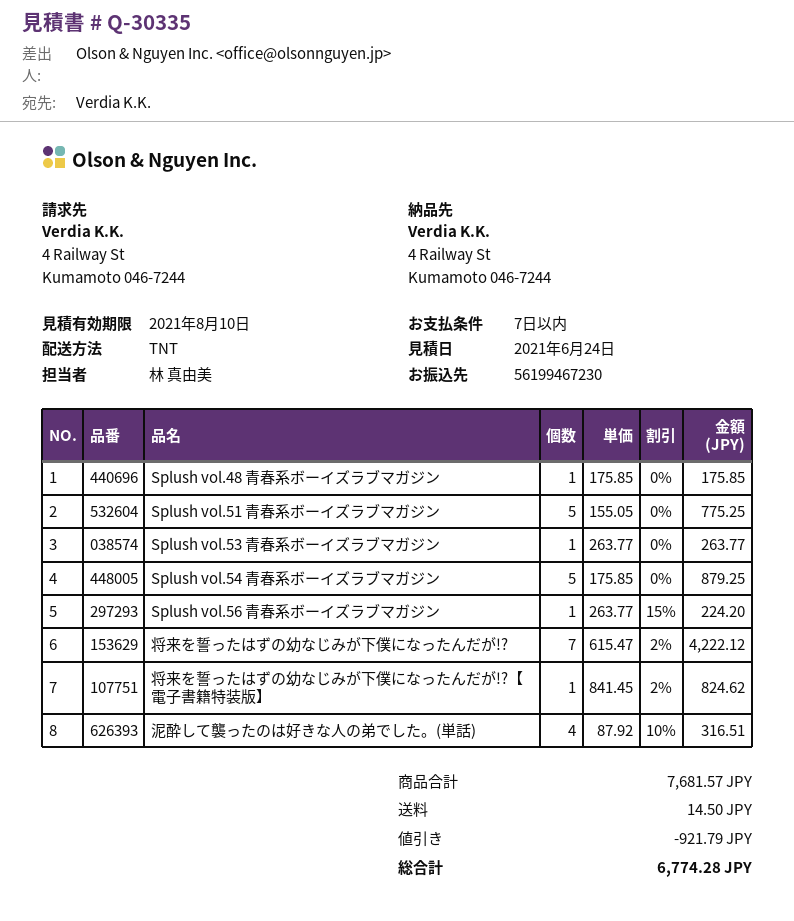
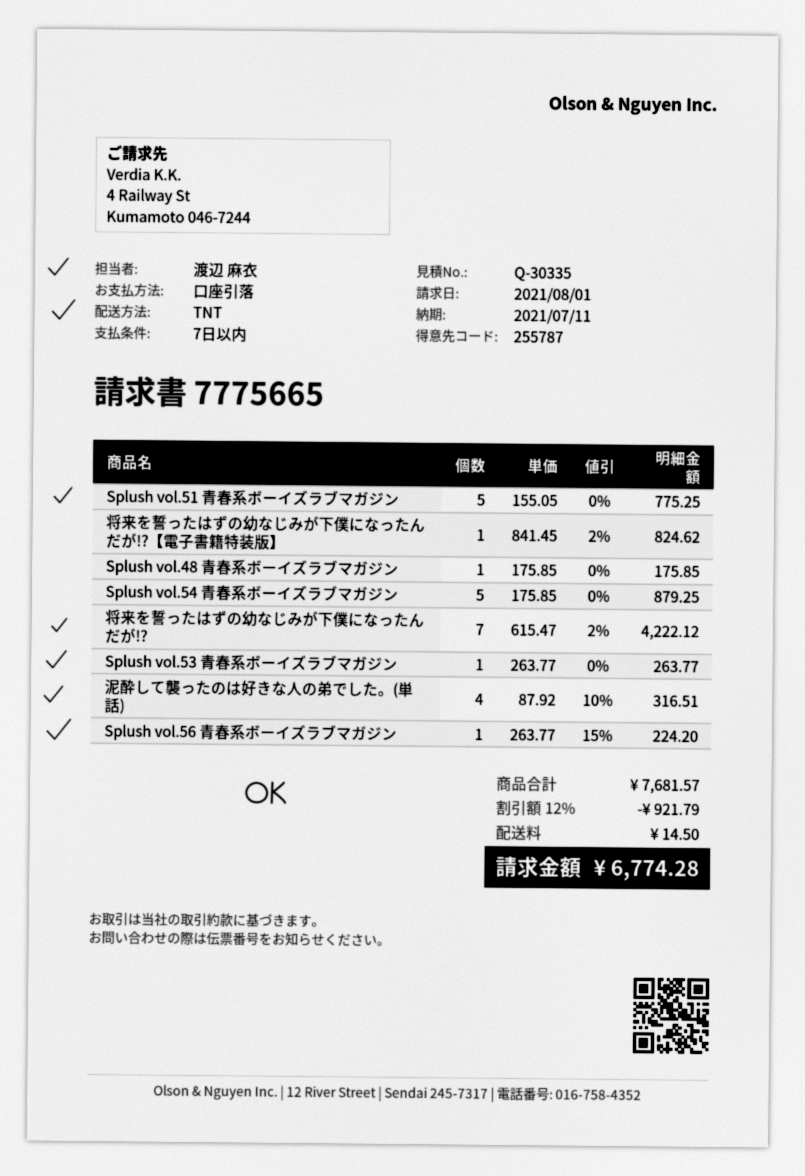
sales rep: 林 真由美 -> 渡辺 麻衣

